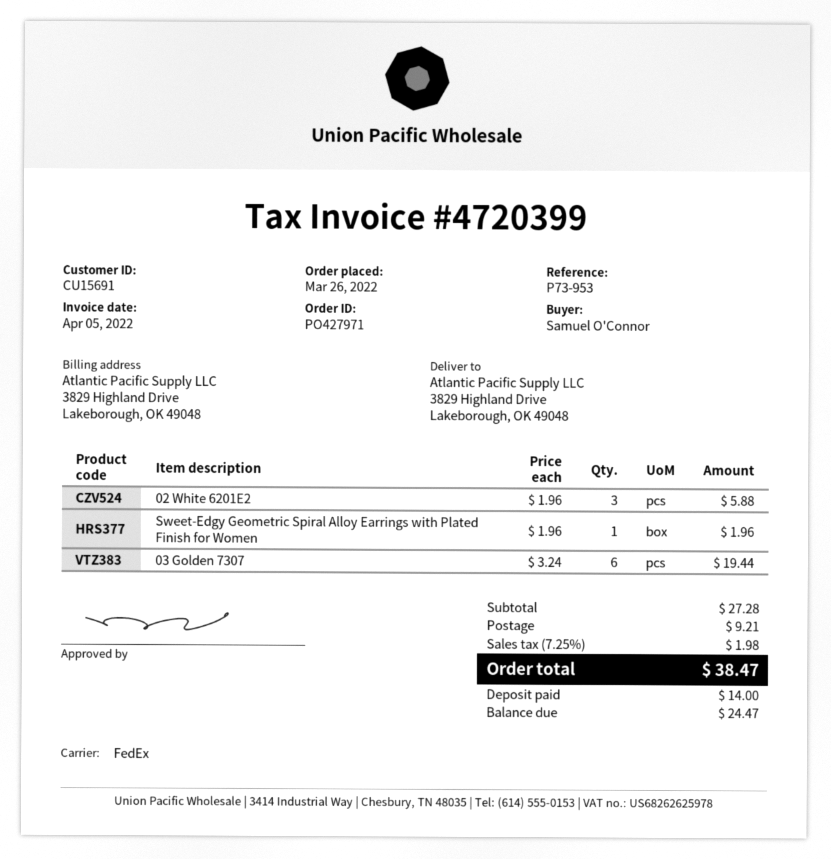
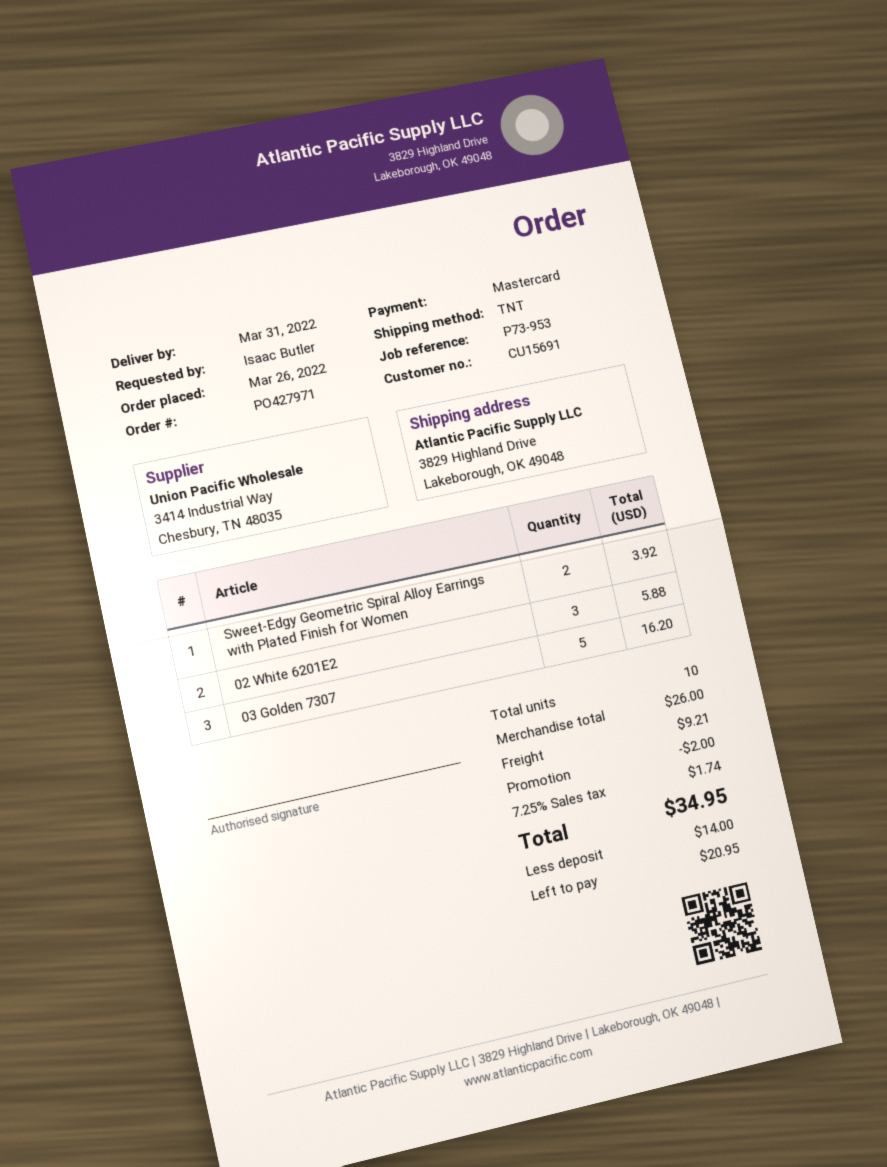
ordered by: Samuel O'Connor -> Isaac Butler
shipping method: FedEx -> TNT
Sweet-Edgy Geometric Spiral Alloy Earrings with Plated Finish for Women: 1 for 1.96 -> 2 for 3.92
03 Golden 7307: 6 for 19.44 -> 5 for 16.20
subtotal: 27.28 -> 26.00
discount: none -> 2.00
tax: 7.25% = 1.98 -> 7.25% = 1.74
total: 38.47 -> 34.95
balance: 24.47 -> 20.95

